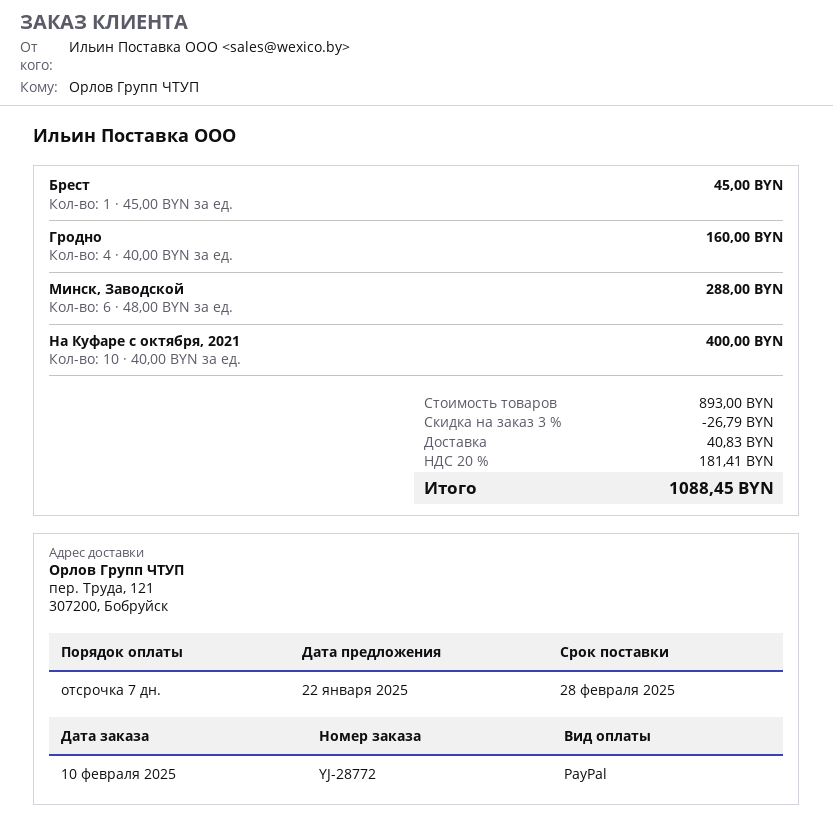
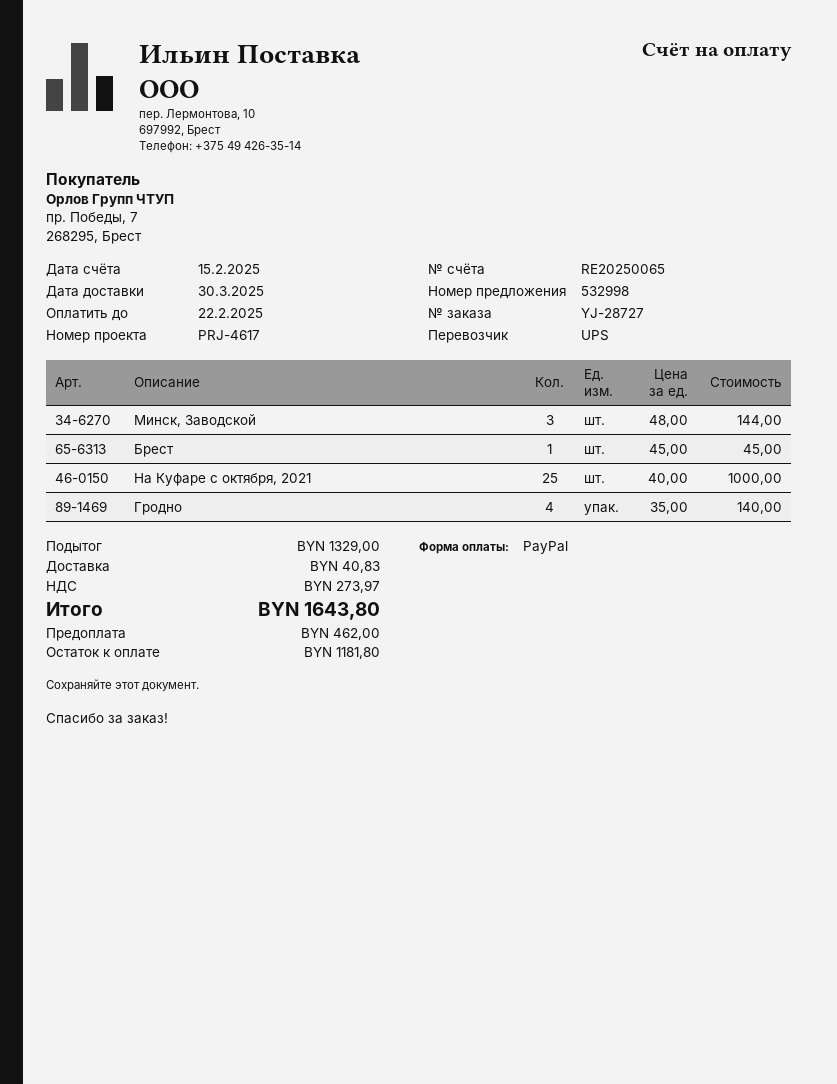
order number: YJ-28772 -> YJ-28727
delivery date: 2025-02-28 -> 2025-03-30
Гродно: 4 x 40.00 = 160.00 -> 4 x 35.00 = 140.00
Минск, Заводской: 6 x 48.00 = 288.00 -> 3 x 48.00 = 144.00
На Куфаре с октября, 2021: 10 x 40.00 = 400.00 -> 25 x 40.00 = 1000.00
subtotal: 893.00 -> 1329.00
discount: 3% = 26.79 -> none
tax: 181.41 -> 273.97
total: 1088.45 -> 1643.80

